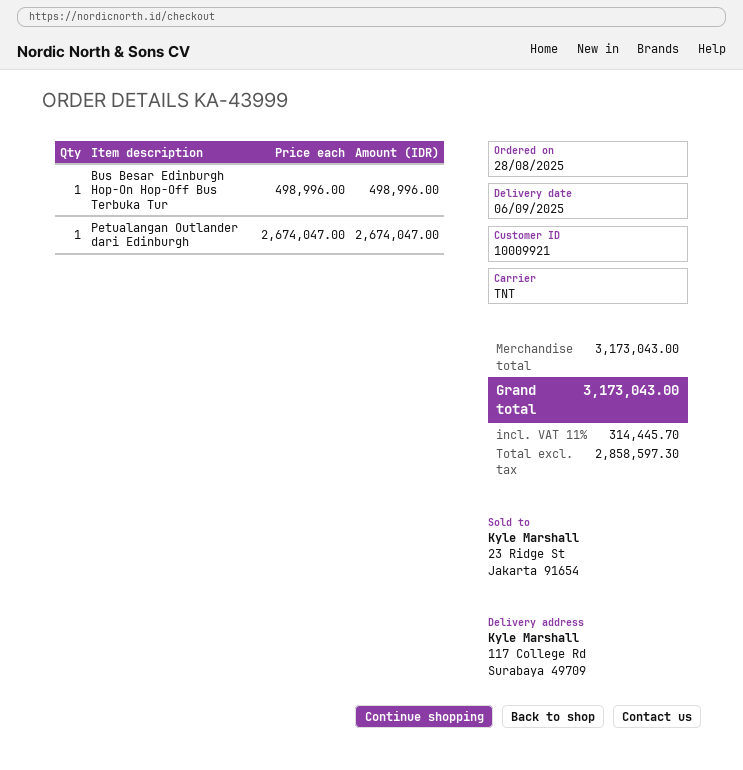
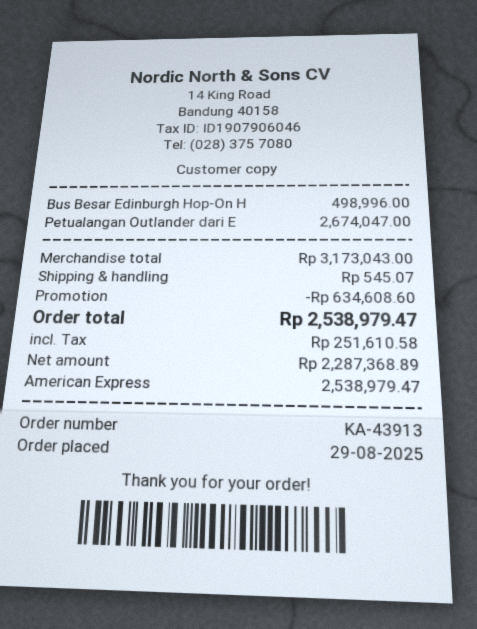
order number: KA-43999 -> KA-43913
order date: 2025-08-28 -> 2025-08-29
discount: none -> 634608.60
shipping: none -> 545.07
net: 2858597.30 -> 2287368.89
tax: 314445.70 -> 251610.58
total: 3173043.00 -> 2538979.47

